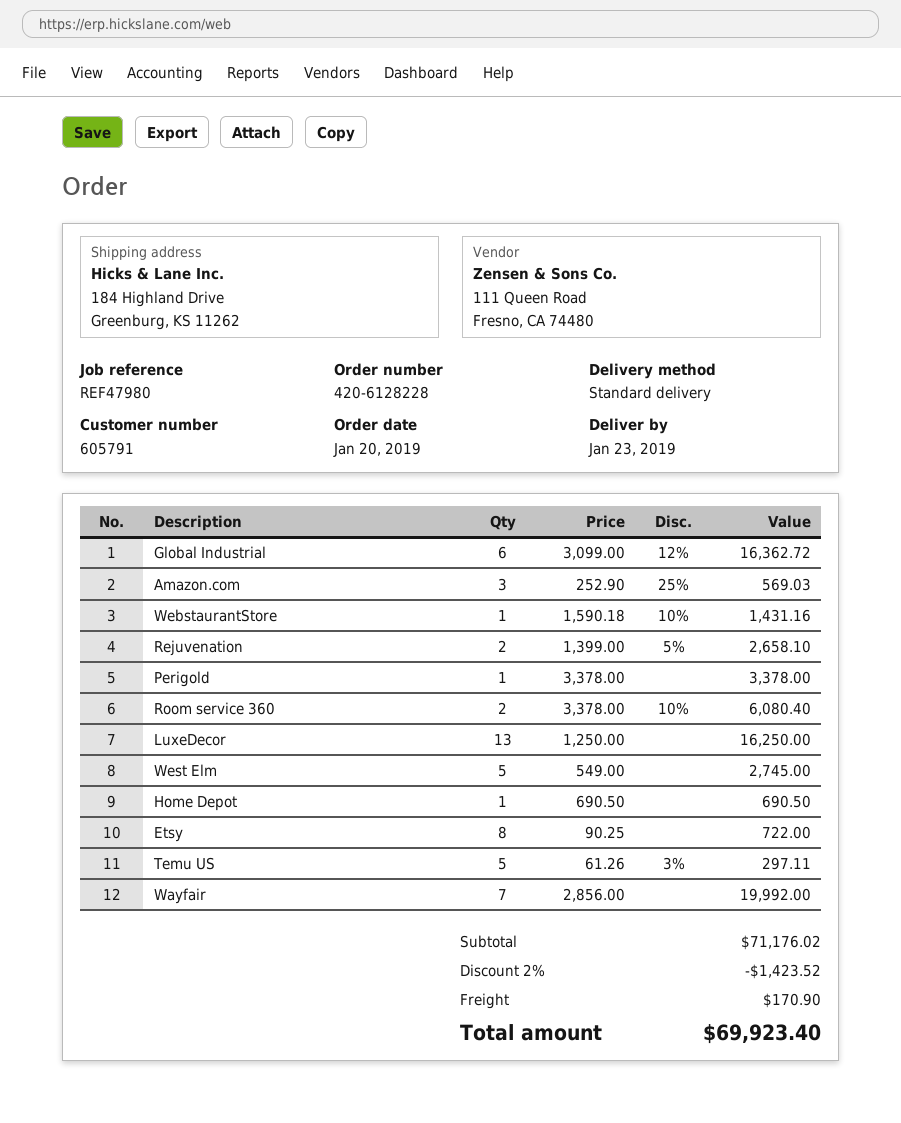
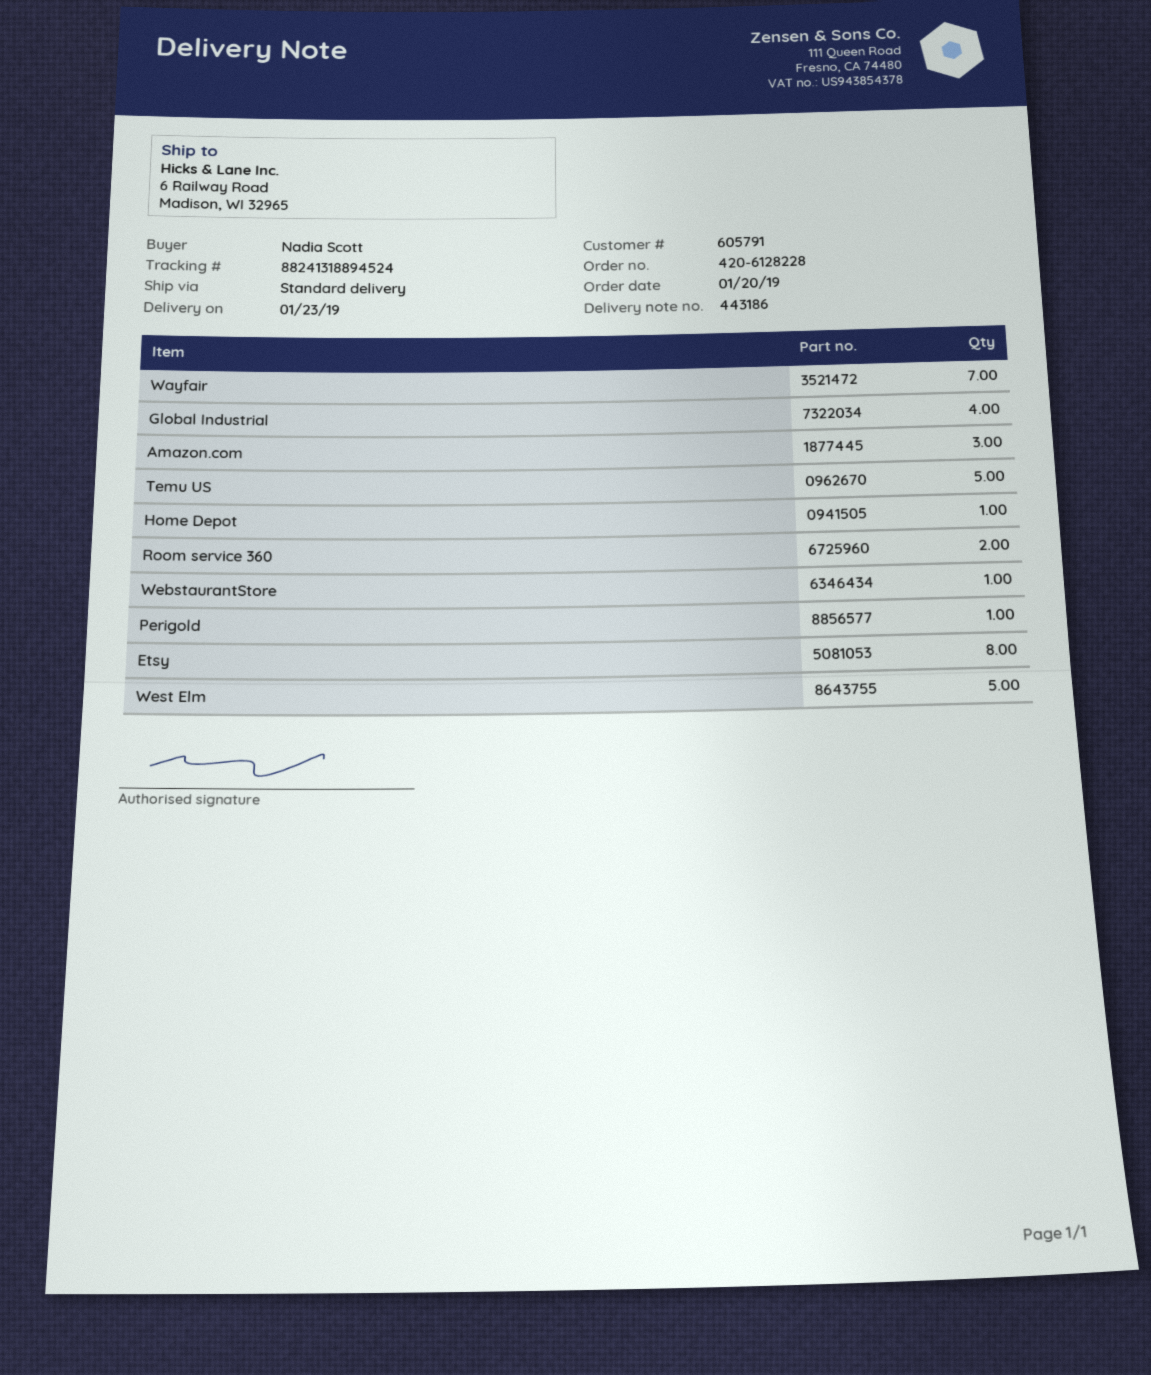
ship to: 184 Highland Drive, Greenburg, KS 11262 -> 6 Railway Road, Madison, WI 32965
Global Industrial: 6 -> 4
Rejuvenation: 2 -> none
LuxeDecor: 13 -> none

